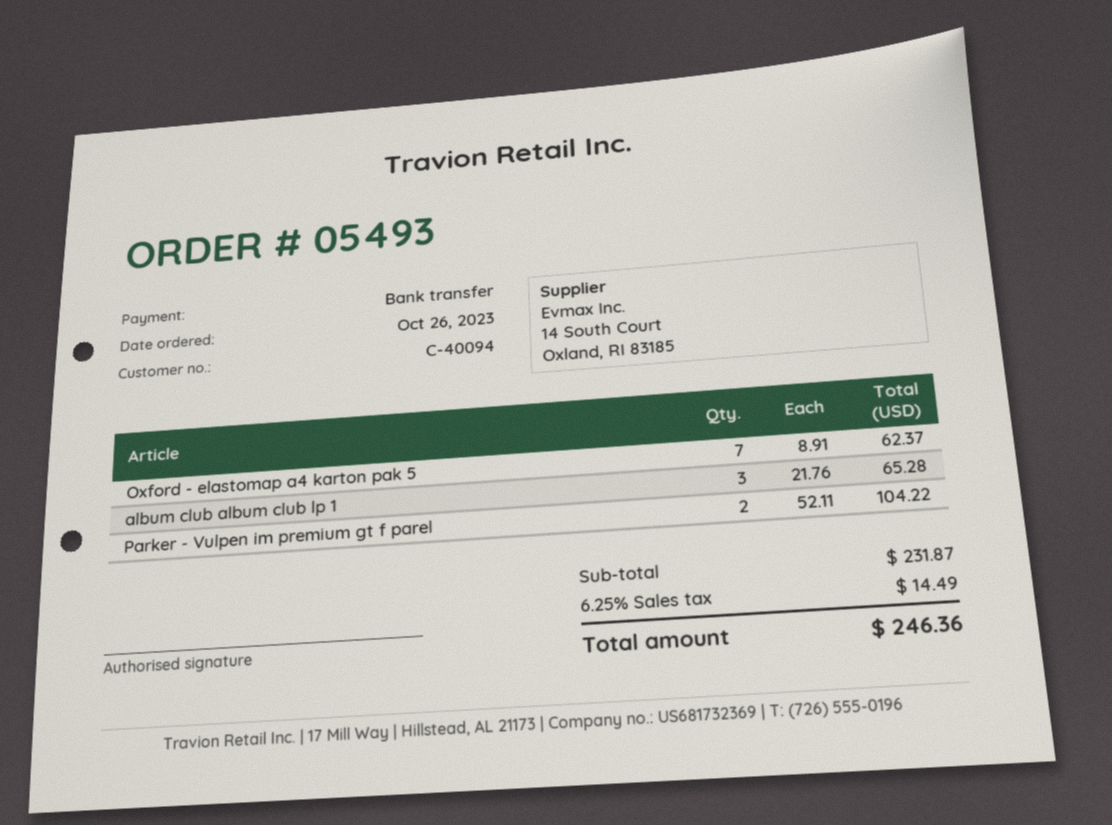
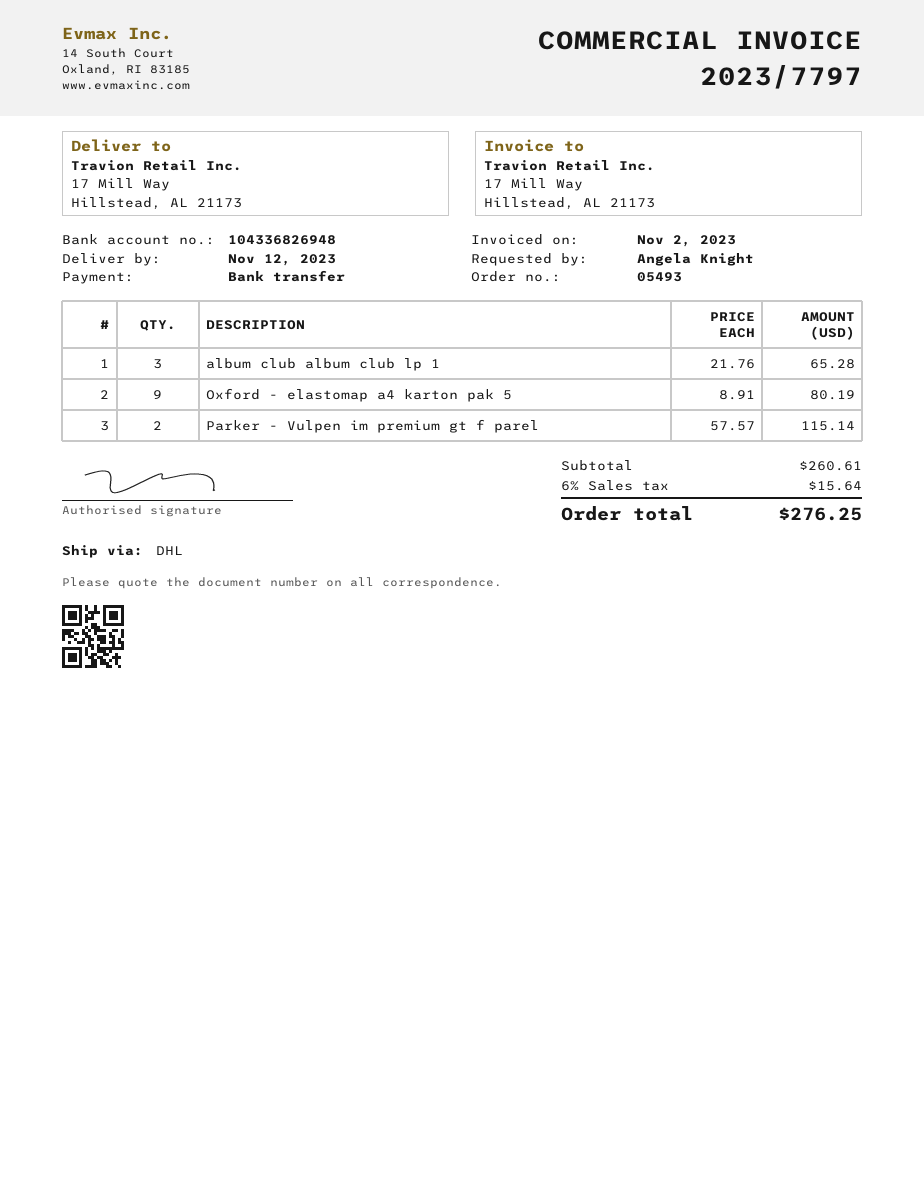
Oxford - elastomap a4 karton pak 5: 7 x 8.91 = 62.37 -> 9 x 8.91 = 80.19
Parker - Vulpen im premium gt f parel: 2 x 52.11 = 104.22 -> 2 x 57.57 = 115.14
subtotal: 231.87 -> 260.61
tax: 6.25% = 14.49 -> 6% = 15.64
total: 246.36 -> 276.25

